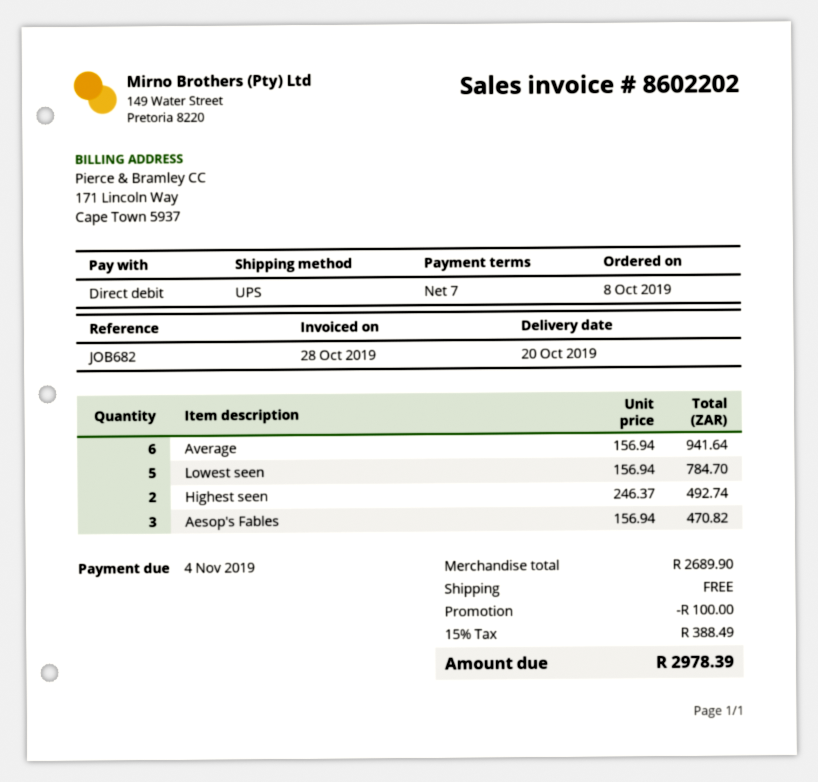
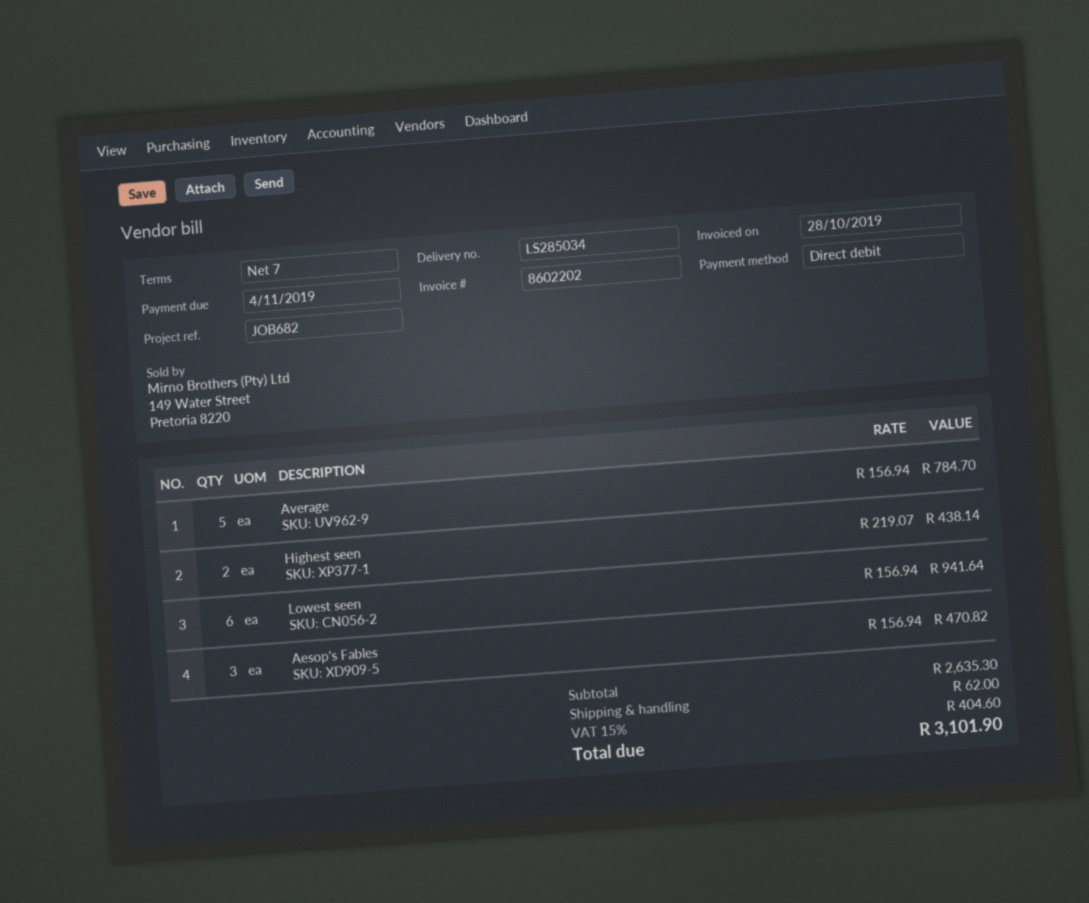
Average: 6 x 156.94 = 941.64 -> 5 x 156.94 = 784.70
Lowest seen: 5 x 156.94 = 784.70 -> 6 x 156.94 = 941.64
Highest seen: 2 x 246.37 = 492.74 -> 2 x 219.07 = 438.14
subtotal: 2689.90 -> 2635.30
discount: 100.00 -> none
shipping: 0.00 -> 62.00
tax: 15% = 388.49 -> 15% = 404.60
total: 2978.39 -> 3101.90

